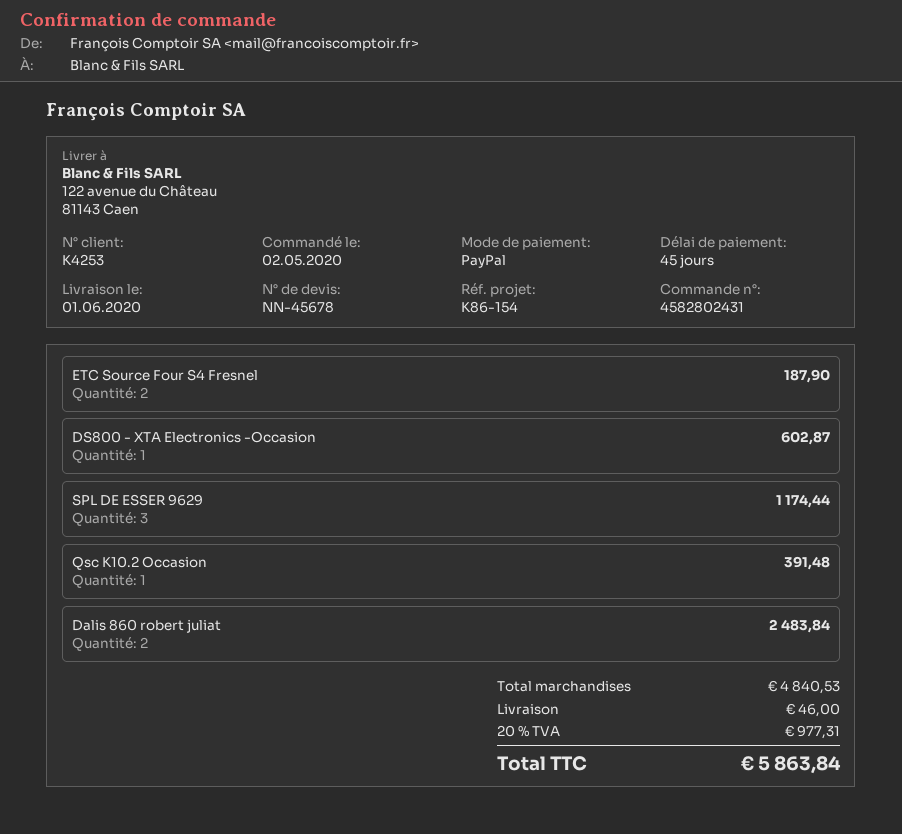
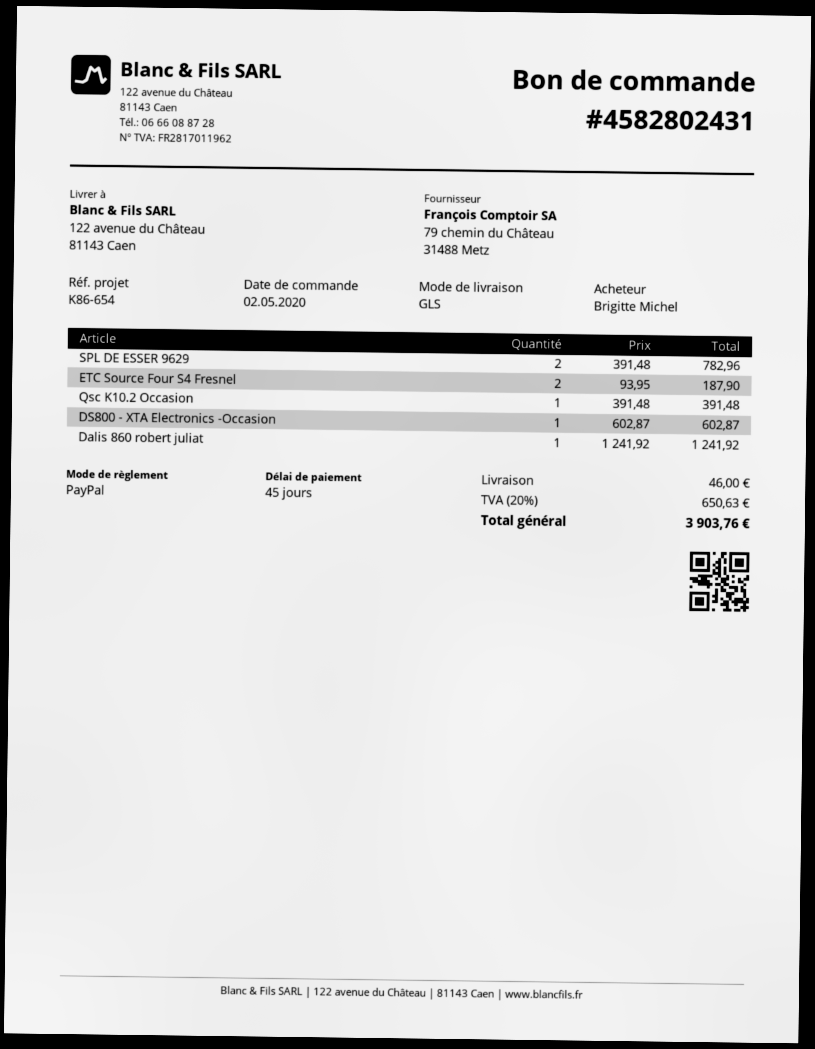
reference: K86-154 -> K86-654
SPL DE ESSER 9629: 3 for 1174.44 -> 2 for 782.96
Dalis 860 robert juliat: 2 for 2483.84 -> 1 for 1241.92
tax: 20% = 977.31 -> 20% = 650.63
total: 5863.84 -> 3903.76

